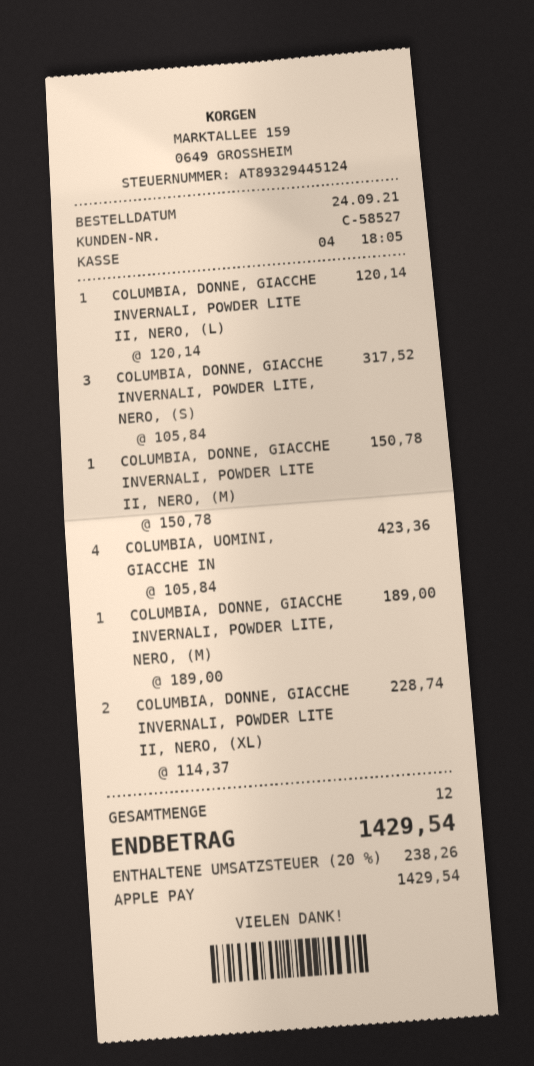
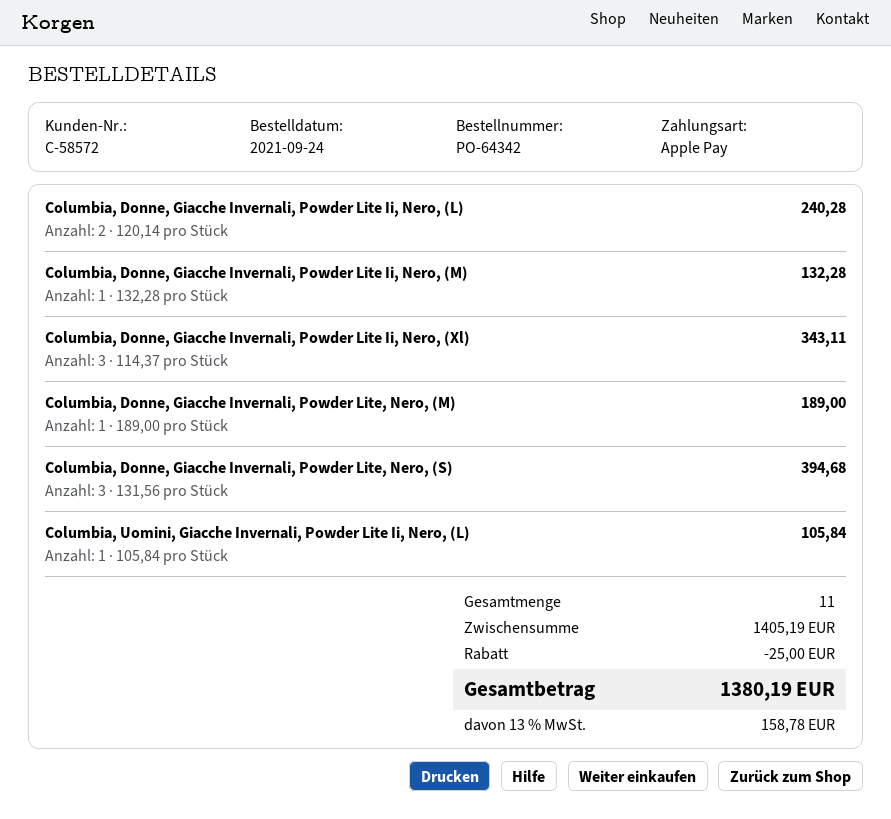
customer number: C-58527 -> C-58572
COLUMBIA, DONNE, GIACCHE INVERNALI, POWDER LITE II, NERO, (L): 1 x 120.14 = 120.14 -> 2 x 120.14 = 240.28
COLUMBIA, DONNE, GIACCHE INVERNALI, POWDER LITE, NERO, (S): 3 x 105.84 = 317.52 -> 3 x 131.56 = 394.68
COLUMBIA, DONNE, GIACCHE INVERNALI, POWDER LITE II, NERO, (M): 1 x 150.78 = 150.78 -> 1 x 132.28 = 132.28
COLUMBIA, UOMINI, GIACCHE IN: 4 x 105.84 = 423.36 -> 1 x 105.84 = 105.84
COLUMBIA, DONNE, GIACCHE INVERNALI, POWDER LITE II, NERO, (XL): 2 x 114.37 = 228.74 -> 3 x 114.37 = 343.11
total quantity: 12 -> 11
discount: none -> 25.00
tax: 20% = 238.26 -> 13% = 158.78
total: 1429.54 -> 1380.19

